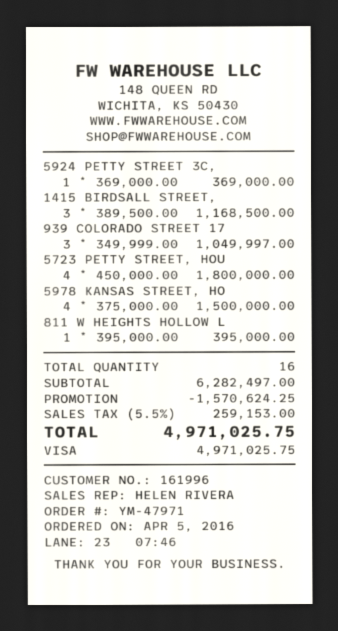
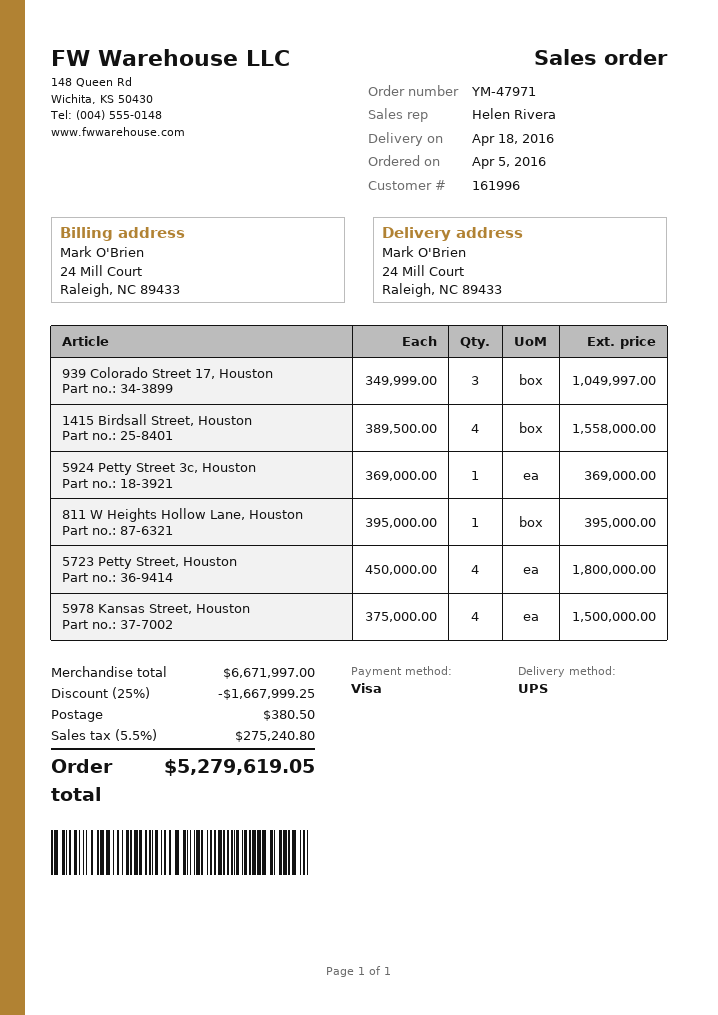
1415 BIRDSALL STREET,: 3 x 389500.00 = 1168500.00 -> 4 x 389500.00 = 1558000.00
subtotal: 6282497.00 -> 6671997.00
discount: 1570624.25 -> 1667999.25
shipping: none -> 380.50
tax: 5.5% = 259153.00 -> 5.5% = 275240.80
total: 4971025.75 -> 5279619.05

